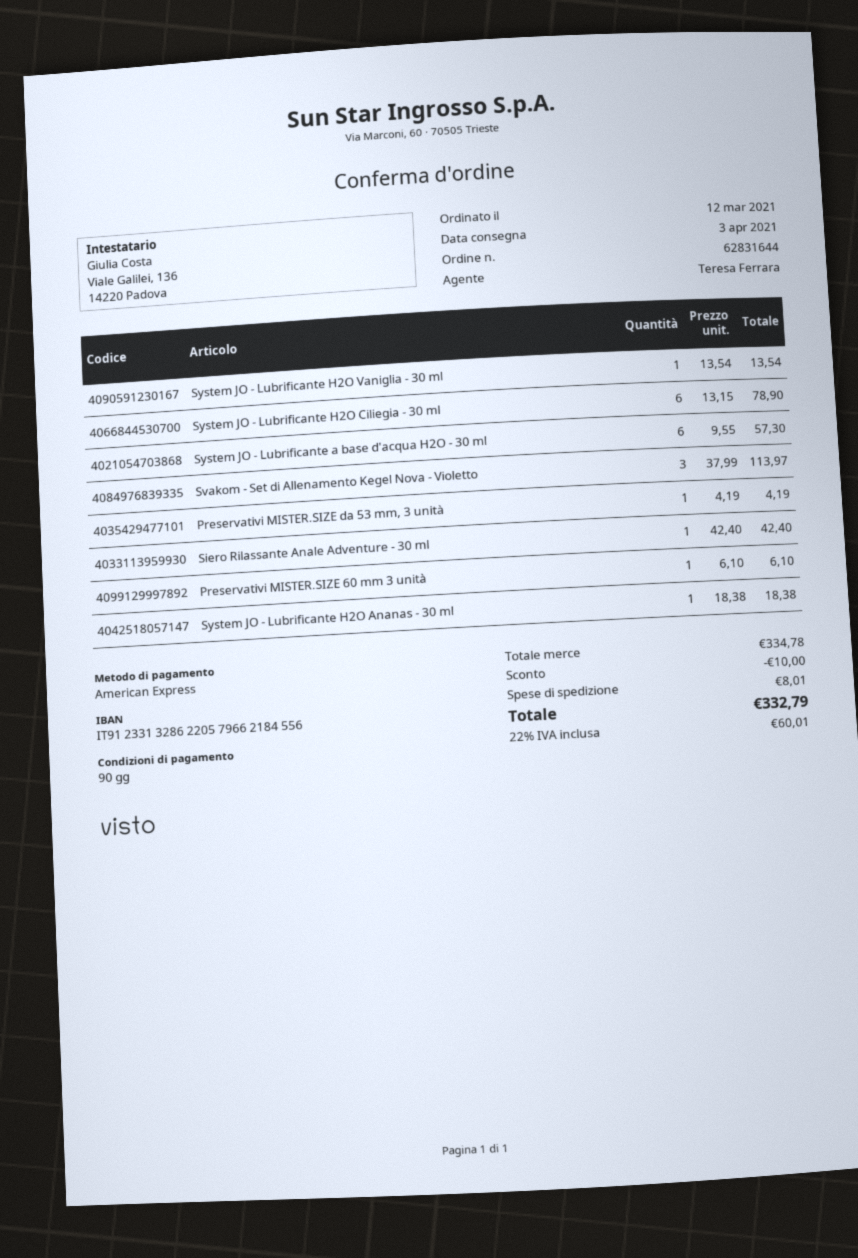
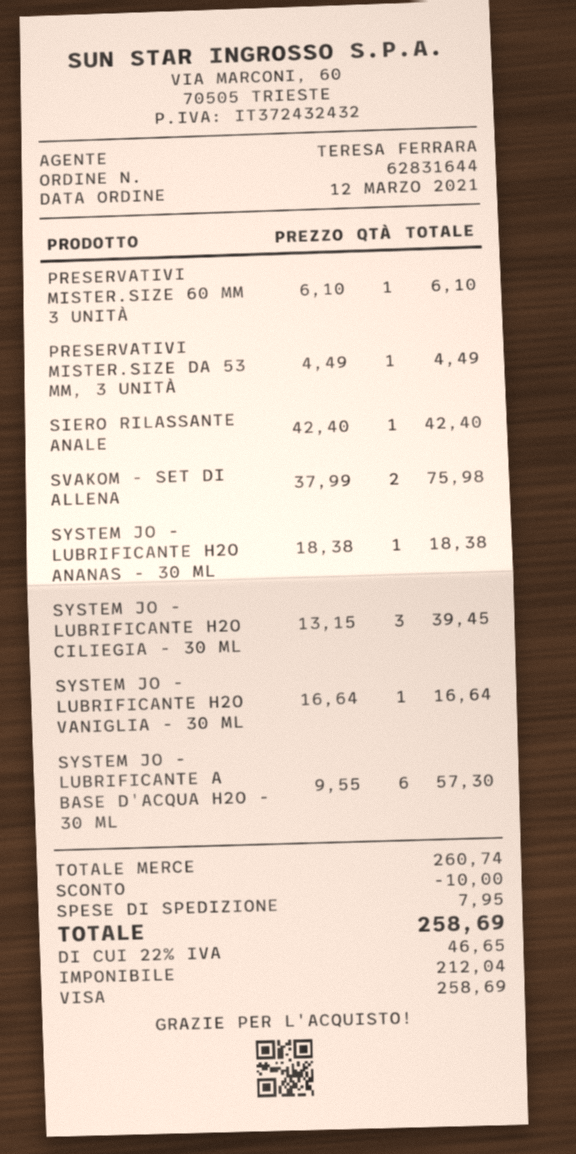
payment method: American Express -> Visa
System JO - Lubrificante H2O Vaniglia - 30 ml: 1 x 13.54 = 13.54 -> 1 x 16.64 = 16.64
System JO - Lubrificante H2O Ciliegia - 30 ml: 6 x 13.15 = 78.90 -> 3 x 13.15 = 39.45
Svakom - Set di Allenamento Kegel Nova - Violetto: 3 x 37.99 = 113.97 -> 2 x 37.99 = 75.98
Preservativi MISTER.SIZE da 53 mm, 3 unità: 1 x 4.19 = 4.19 -> 1 x 4.49 = 4.49
subtotal: 334.78 -> 260.74
shipping: 8.01 -> 7.95
tax: 22% = 60.01 -> 22% = 46.65
total: 332.79 -> 258.69

